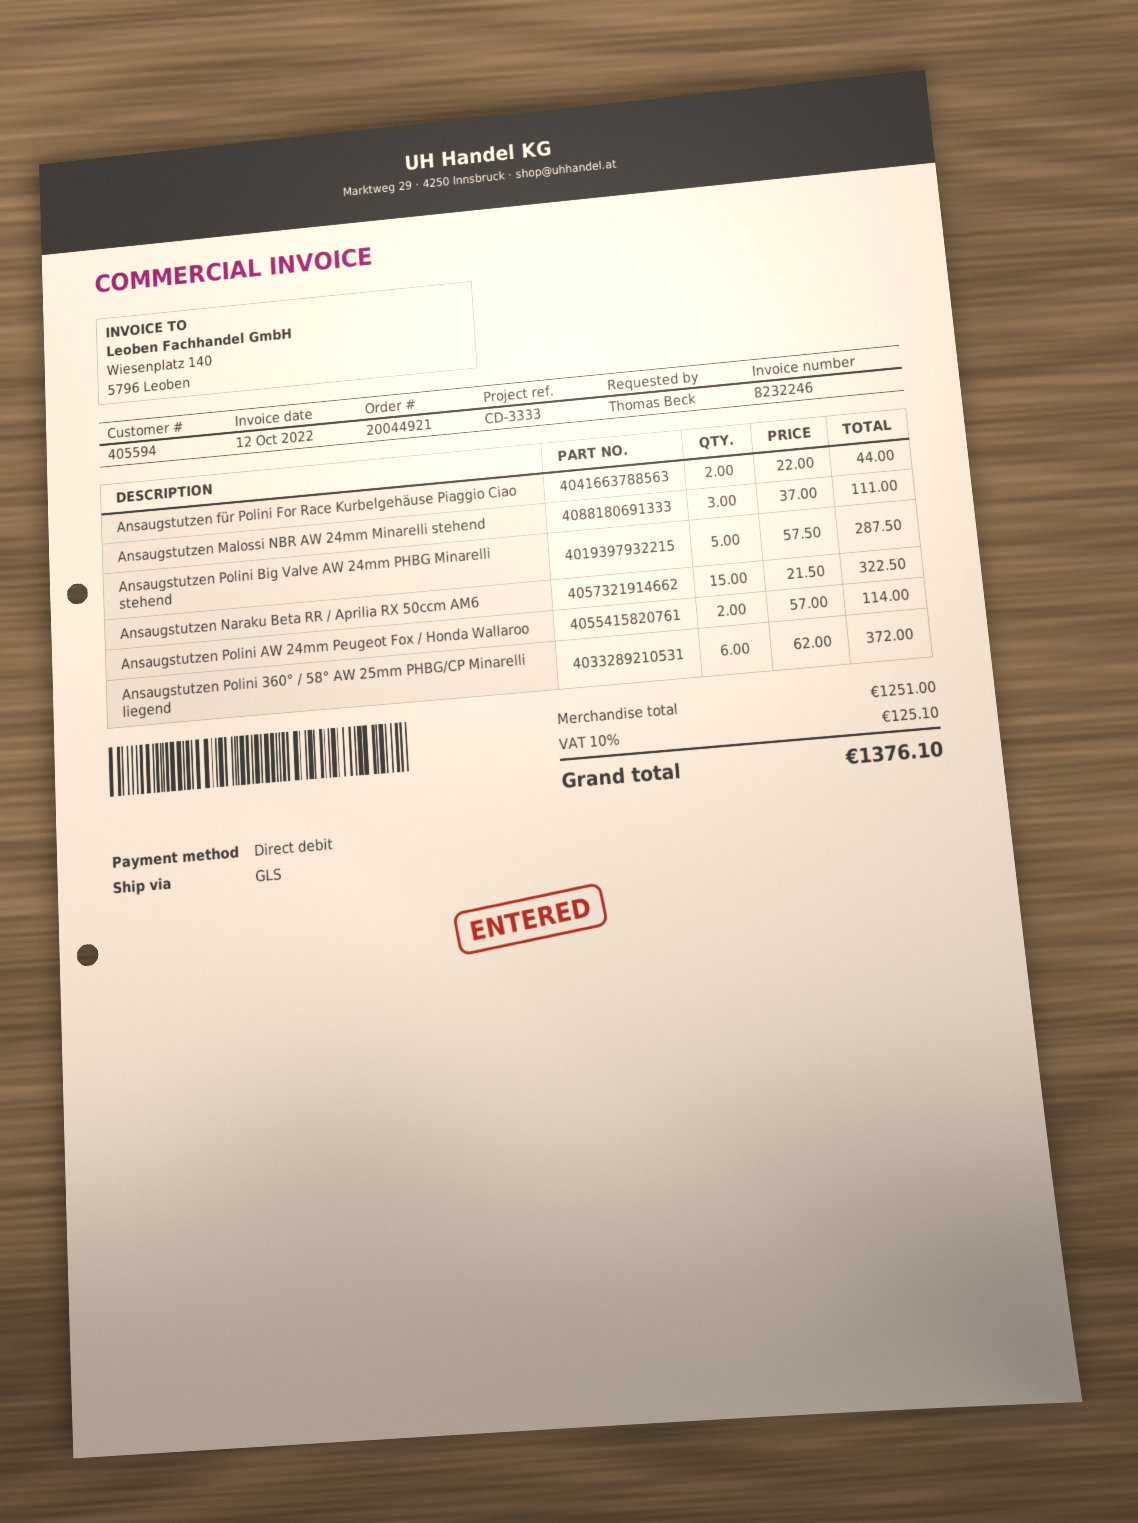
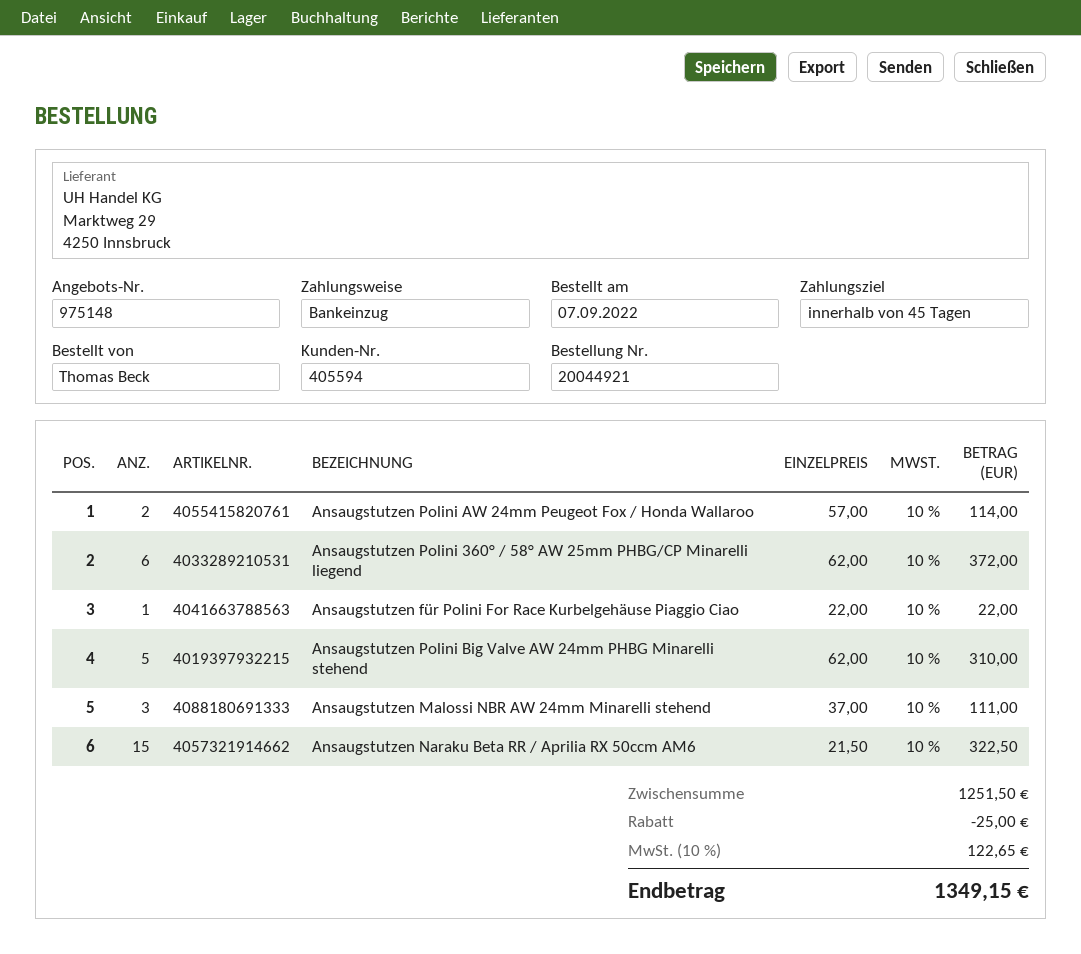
Ansaugstutzen für Polini For Race Kurbelgehäuse Piaggio Ciao: 2 x 22.00 = 44.00 -> 1 x 22.00 = 22.00
Ansaugstutzen Polini Big Valve AW 24mm PHBG Minarelli stehend: 5 x 57.50 = 287.50 -> 5 x 62.00 = 310.00
subtotal: 1251.00 -> 1251.50
discount: none -> 25.00
tax: 10% = 125.10 -> 10% = 122.65
total: 1376.10 -> 1349.15

